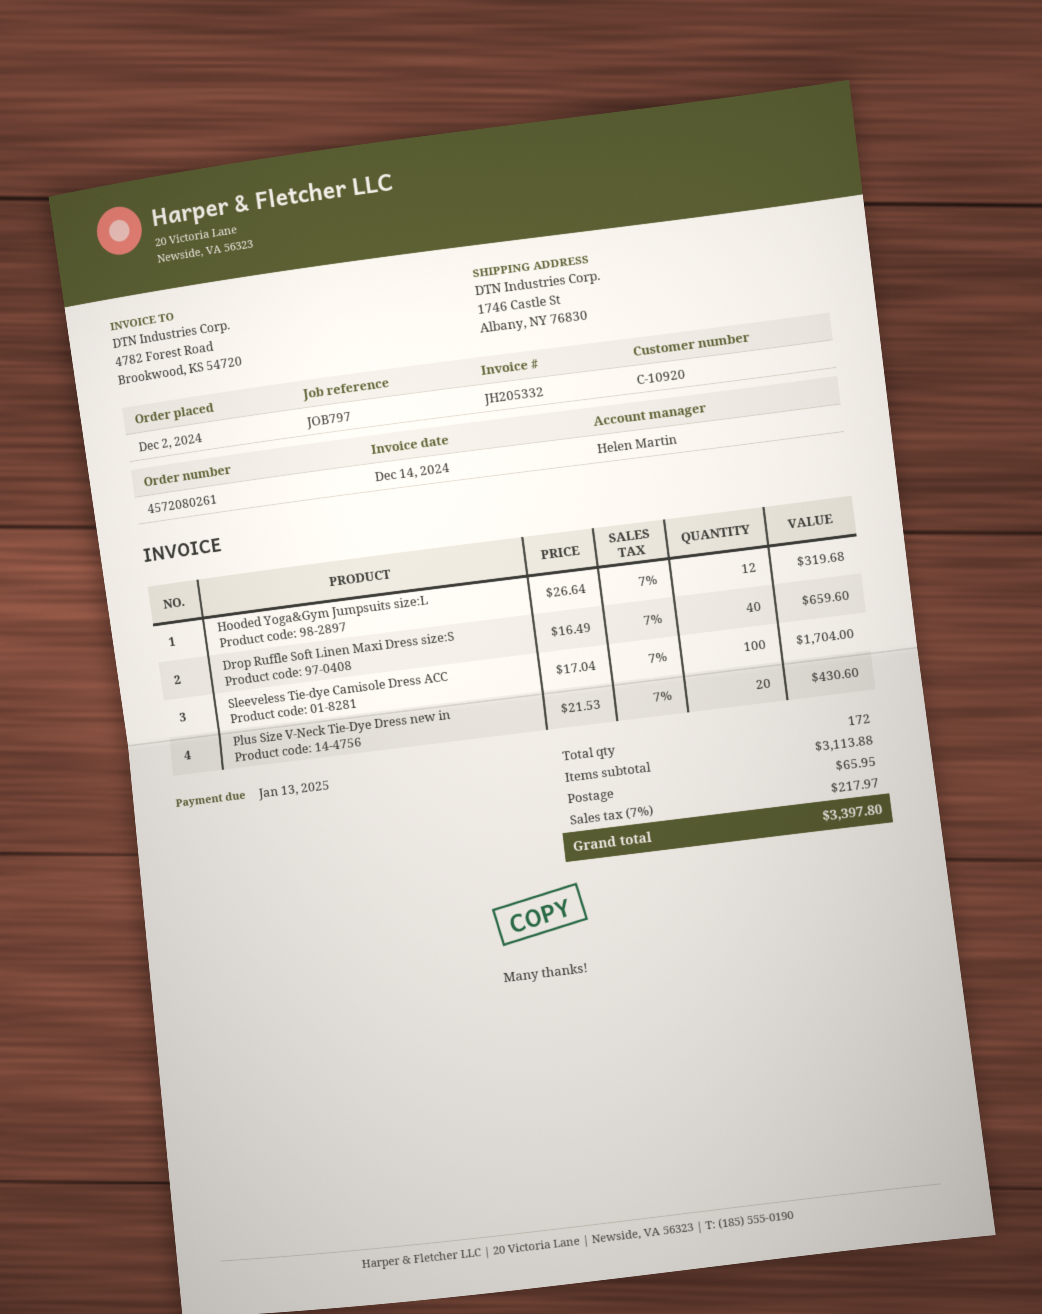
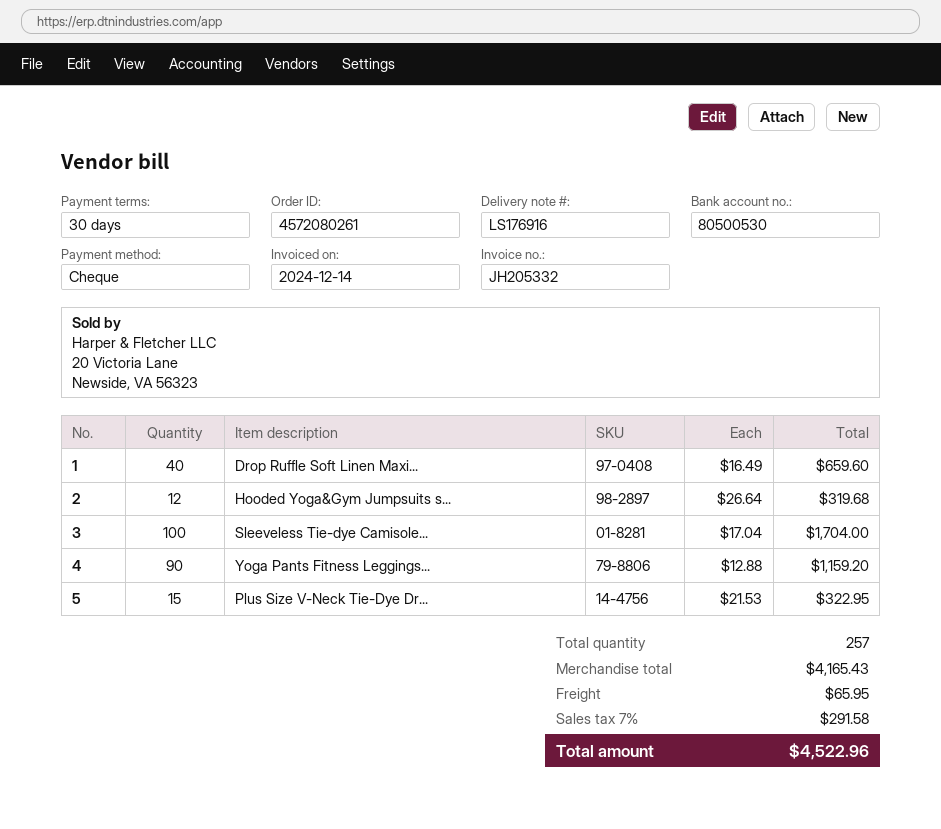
Plus Size V-Neck Tie-Dye Dress new in: 20 x 21.53 = 430.60 -> 15 x 21.53 = 322.95
Yoga Pants Fitness Leggings...: none -> 90 x 12.88 = 1159.20
total quantity: 172 -> 257
subtotal: 3113.88 -> 4165.43
tax: 7% = 217.97 -> 7% = 291.58
total: 3397.80 -> 4522.96

